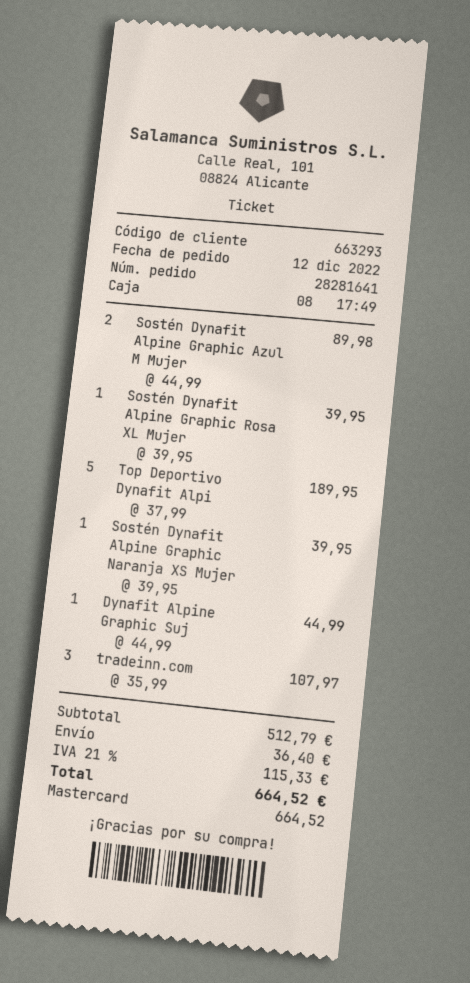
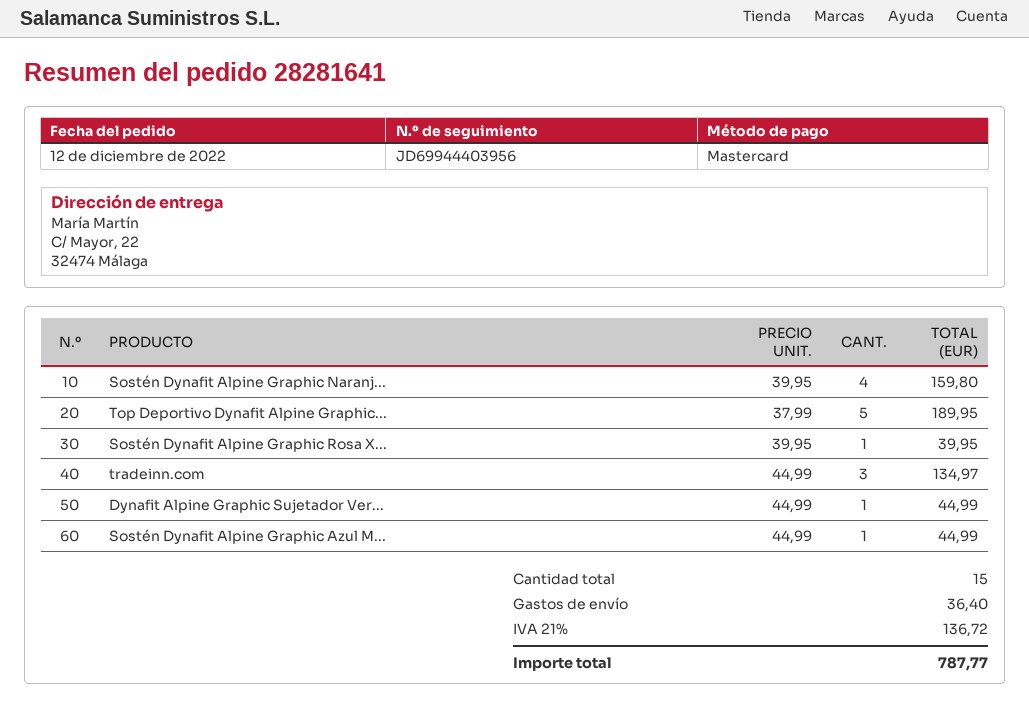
Sostén Dynafit Alpine Graphic Azul M Mujer: 2 x 44.99 = 89.98 -> 1 x 44.99 = 44.99
Sostén Dynafit Alpine Graphic Naranja XS Mujer: 1 x 39.95 = 39.95 -> 4 x 39.95 = 159.80
tradeinn.com: 3 x 35.99 = 107.97 -> 3 x 44.99 = 134.97
tax: 21% = 115.33 -> 21% = 136.72
total: 664.52 -> 787.77

